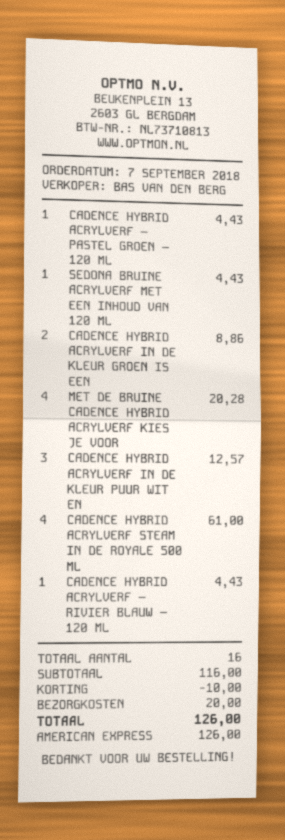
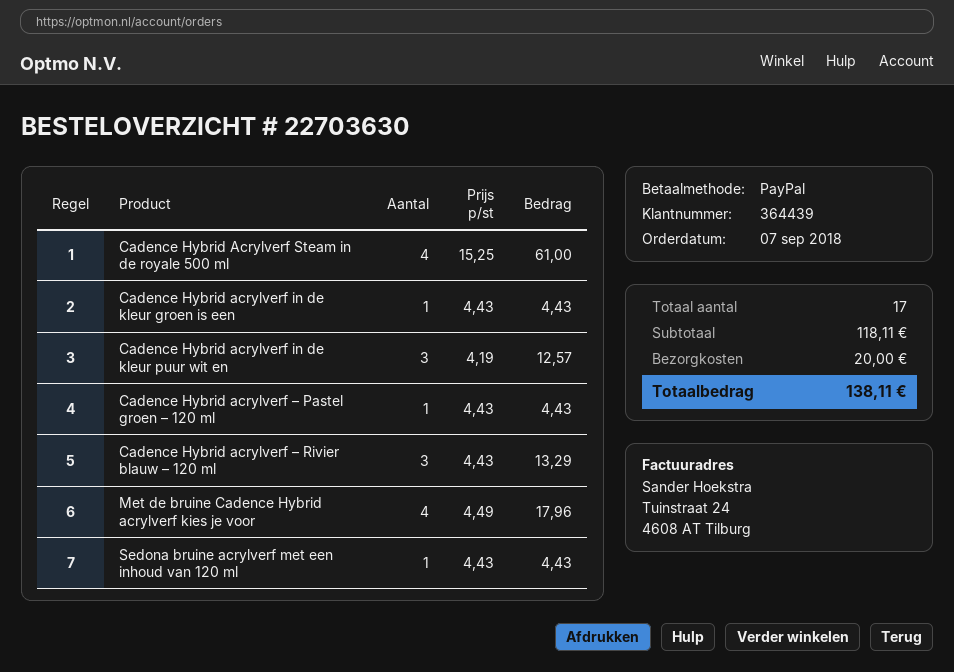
payment method: American Express -> PayPal
CADENCE HYBRID ACRYLVERF IN DE KLEUR GROEN IS EEN: 2 for 8.86 -> 1 for 4.43
MET DE BRUINE CADENCE HYBRID ACRYLVERF KIES JE VOOR: 4 for 20.28 -> 4 for 17.96
CADENCE HYBRID ACRYLVERF – RIVIER BLAUW – 120 ML: 1 for 4.43 -> 3 for 13.29
total quantity: 16 -> 17
subtotal: 116.00 -> 118.11
discount: 10.00 -> none
total: 126.00 -> 138.11

